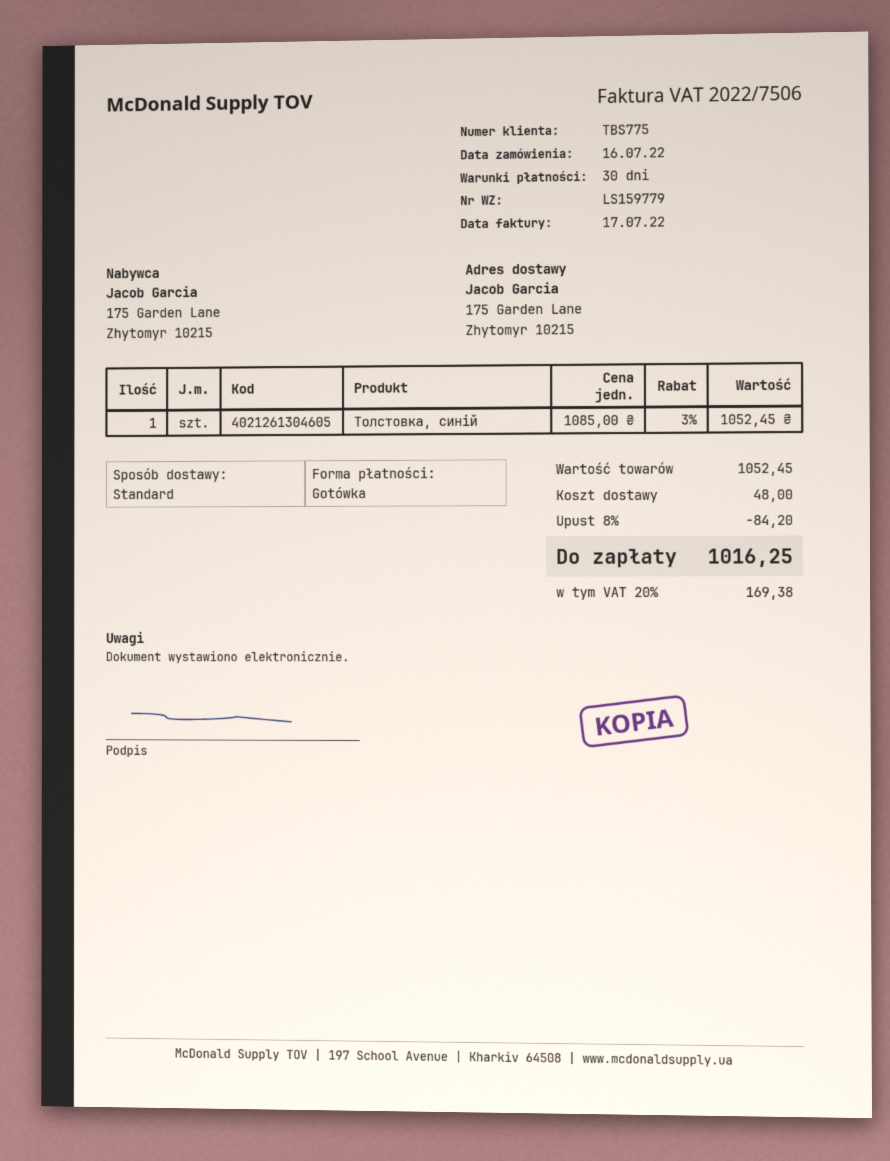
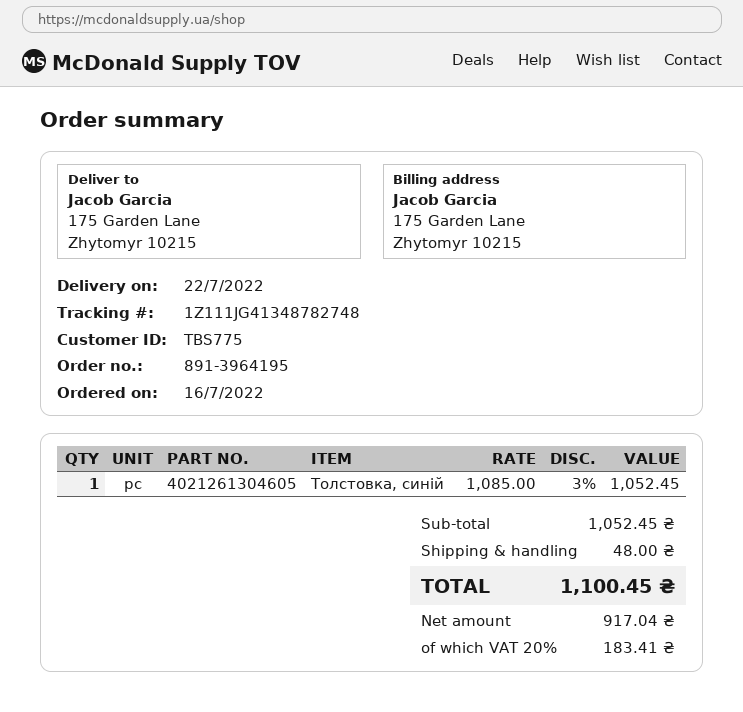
discount: 8% = 84.20 -> none
tax: 20% = 169.38 -> 20% = 183.41
total: 1016.25 -> 1100.45

